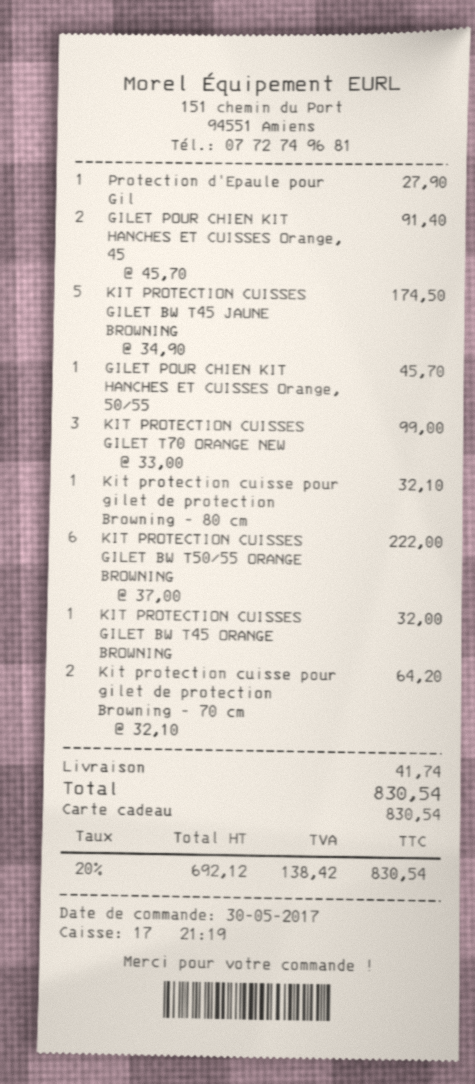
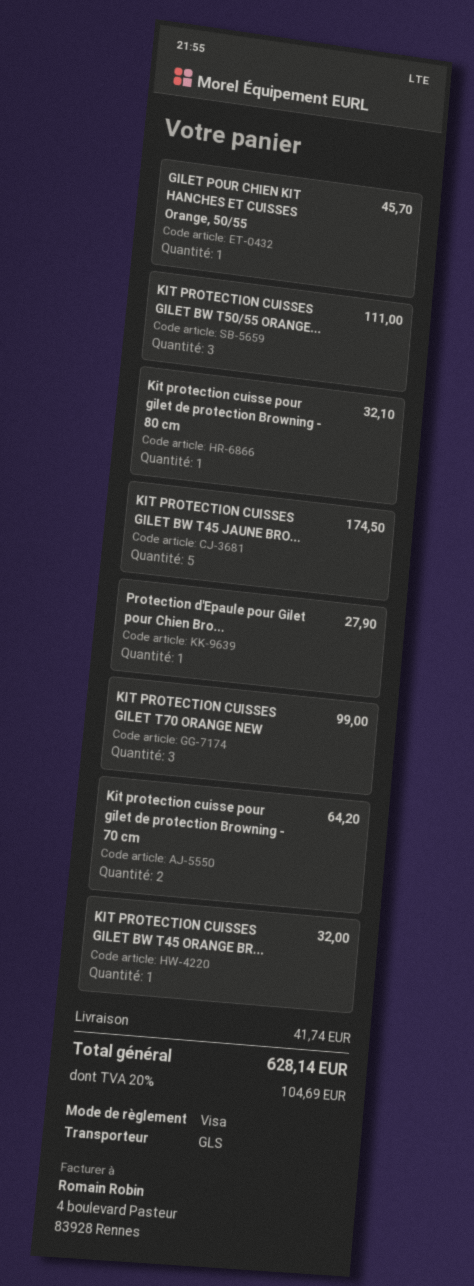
payment method: gift card -> Visa
GILET POUR CHIEN KIT HANCHES ET CUISSES Orange, 45: 2 for 91.40 -> none
KIT PROTECTION CUISSES GILET BW T50/55 ORANGE BROWNING: 6 for 222.00 -> 3 for 111.00
tax: 20% = 138.42 -> 20% = 104.69
total: 830.54 -> 628.14

